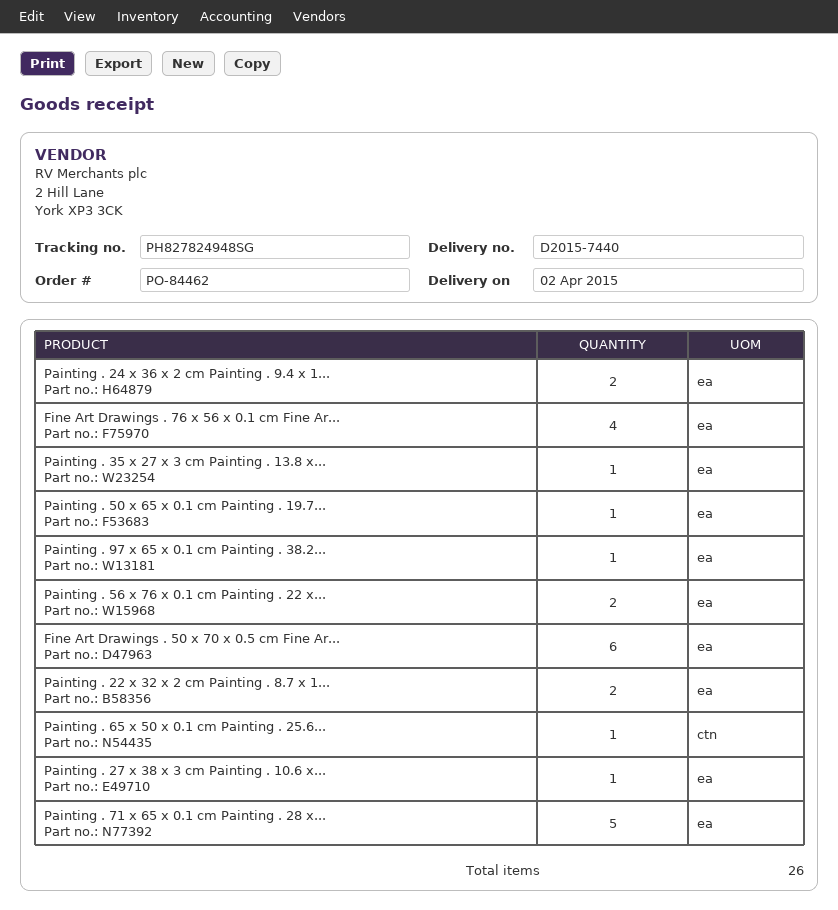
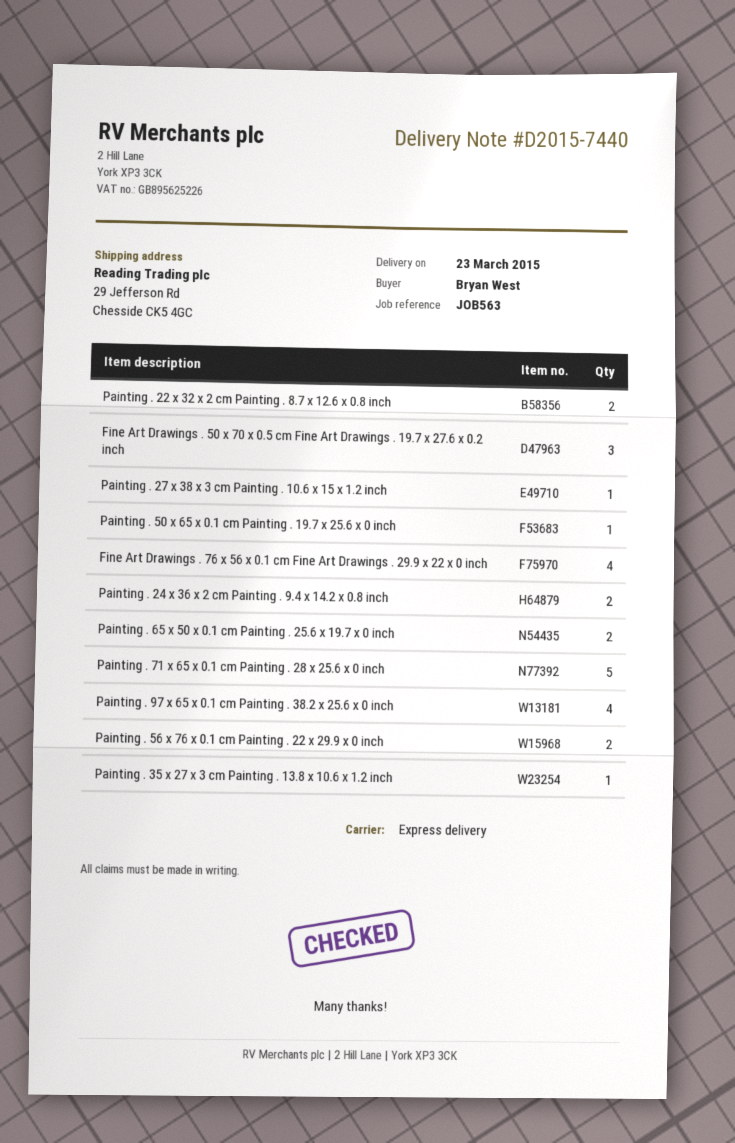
delivery date: 2015-04-02 -> 2015-03-23
Painting . 97 x 65 x 0.1 cm Painting . 38.2...: 1 -> 4
Fine Art Drawings . 50 x 70 x 0.5 cm Fine Ar...: 6 -> 3
Painting . 65 x 50 x 0.1 cm Painting . 25.6...: 1 -> 2

